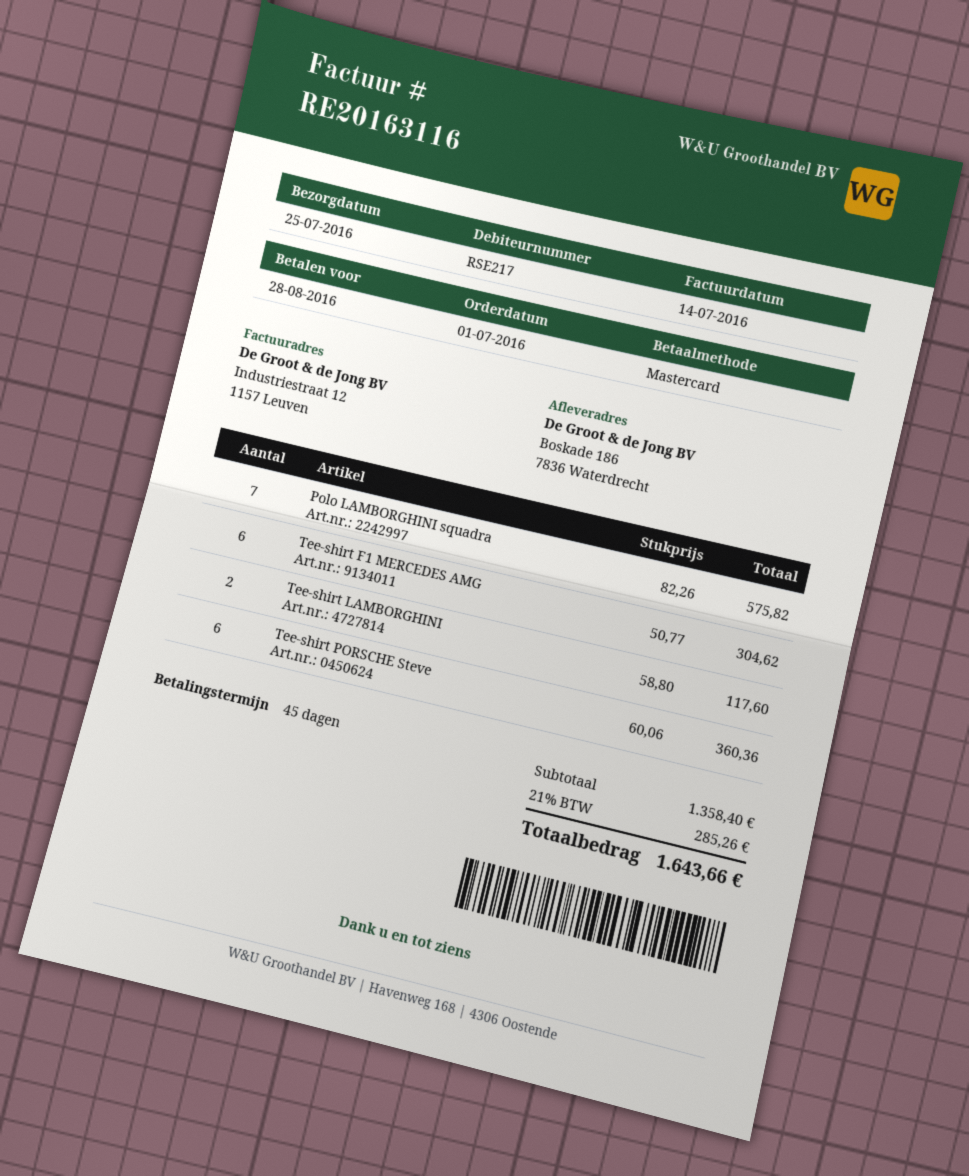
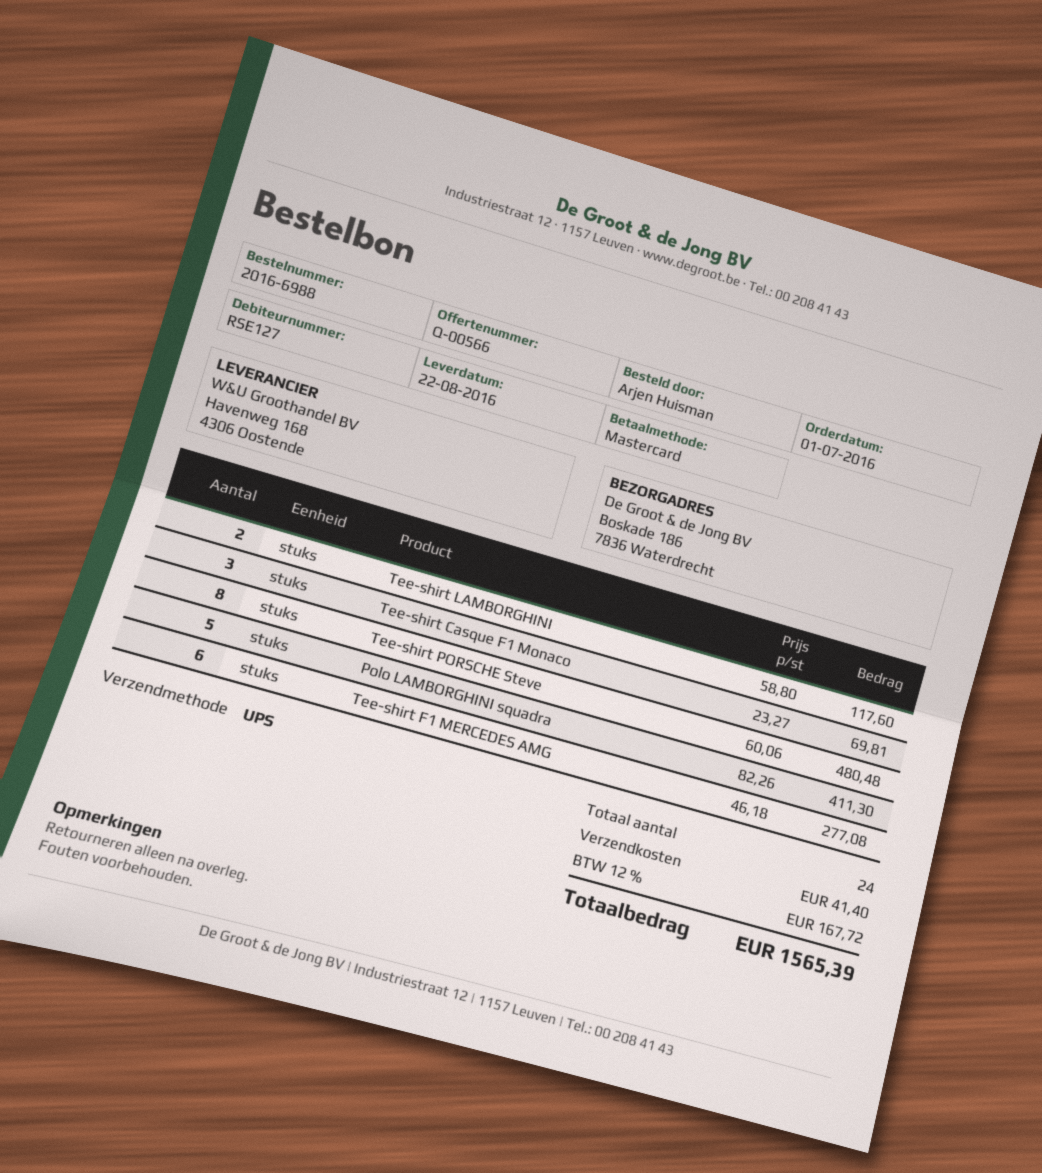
delivery date: 2016-07-25 -> 2016-08-22
customer number: RSE217 -> RSE127
Polo LAMBORGHINI squadra: 7 x 82.26 = 575.82 -> 5 x 82.26 = 411.30
Tee-shirt F1 MERCEDES AMG: 6 x 50.77 = 304.62 -> 6 x 46.18 = 277.08
Tee-shirt PORSCHE Steve: 6 x 60.06 = 360.36 -> 8 x 60.06 = 480.48
Tee-shirt Casque F1 Monaco: none -> 3 x 23.27 = 69.81
shipping: none -> 41.40
tax: 21% = 285.26 -> 12% = 167.72
total: 1643.66 -> 1565.39

